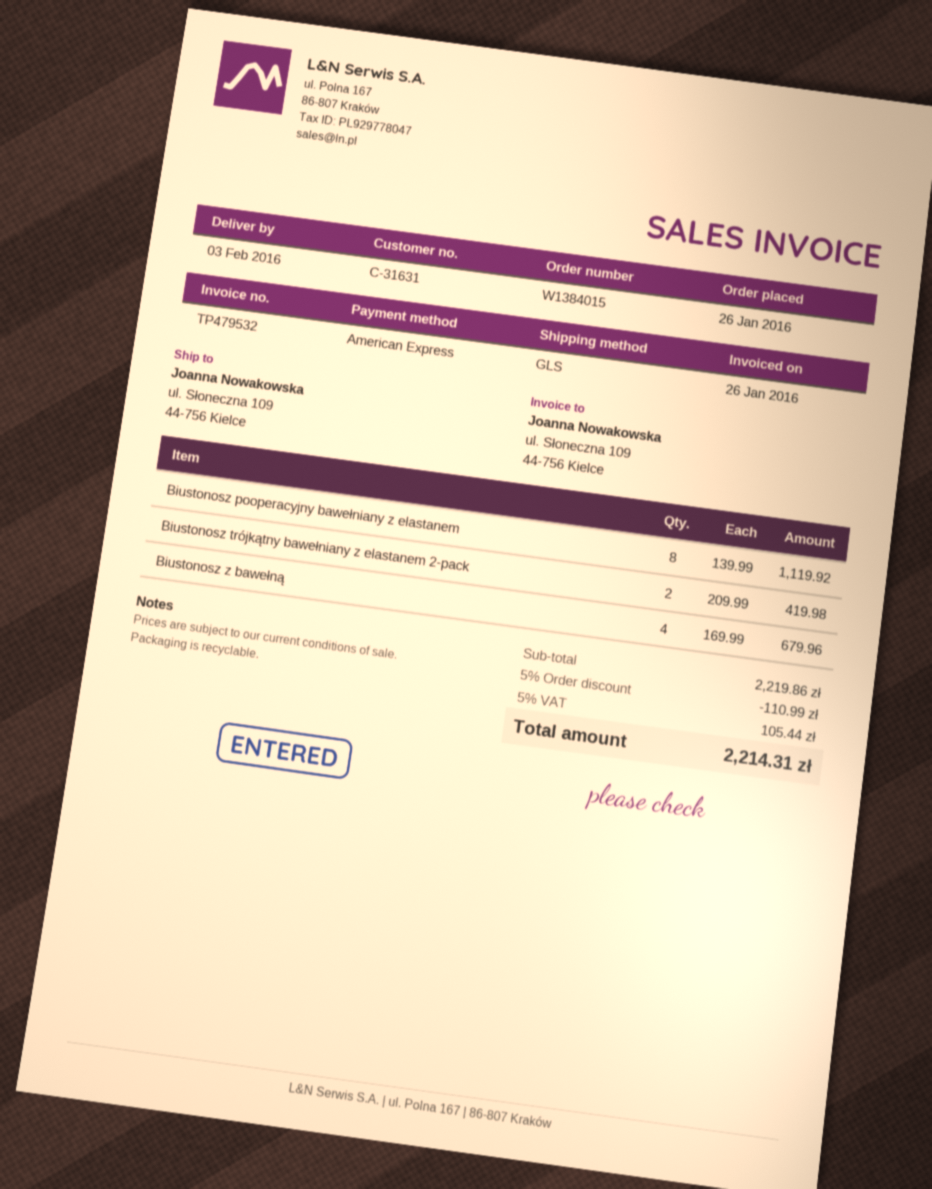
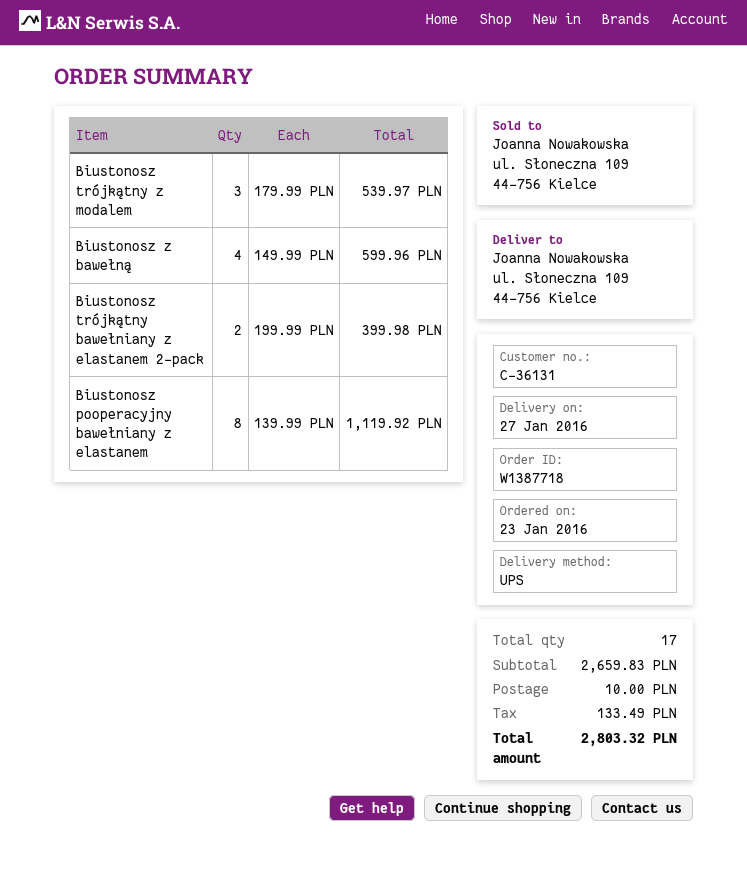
order number: W1384015 -> W1387718
order date: 2016-01-26 -> 2016-01-23
delivery date: 2016-02-03 -> 2016-01-27
customer number: C-31631 -> C-36131
shipping method: GLS -> UPS
Biustonosz trójkątny bawełniany z elastanem 2-pack: 2 x 209.99 = 419.98 -> 2 x 199.99 = 399.98
Biustonosz z bawełną: 4 x 169.99 = 679.96 -> 4 x 149.99 = 599.96
Biustonosz trójkątny z modalem: none -> 3 x 179.99 = 539.97
subtotal: 2219.86 -> 2659.83
discount: 5% = 110.99 -> none
shipping: none -> 10.00
tax: 105.44 -> 133.49
total: 2214.31 -> 2803.32

